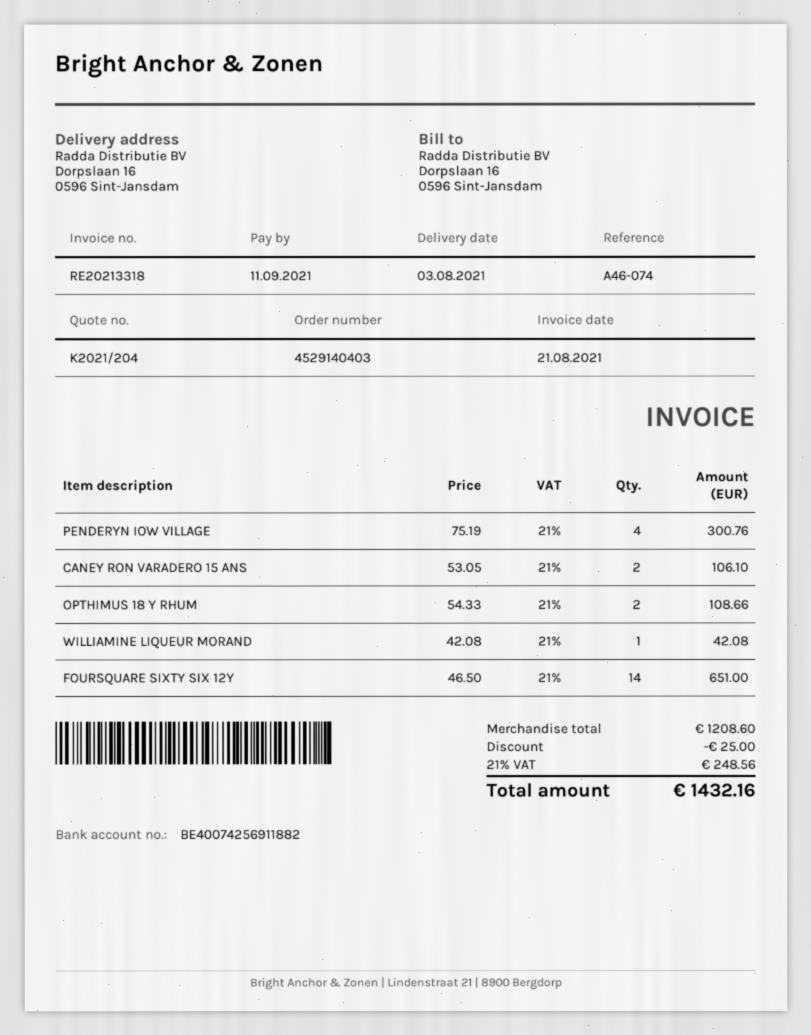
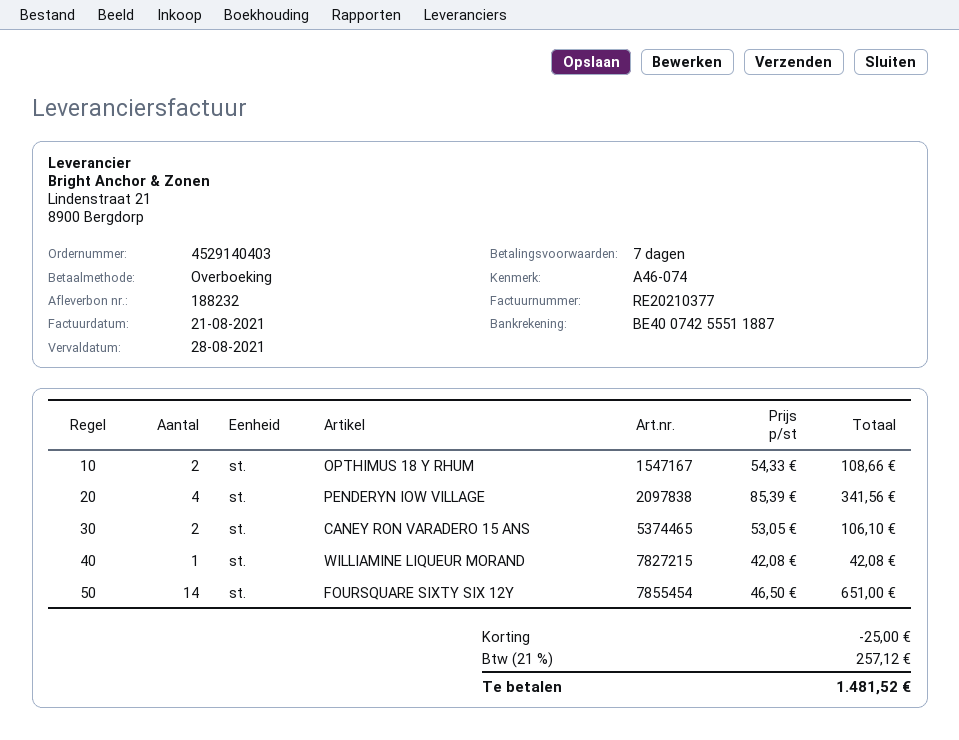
invoice number: RE20213318 -> RE20210377
due date: 2021-09-11 -> 2021-08-28
bank account: BE40074256911882 -> BE40074255511887
PENDERYN IOW VILLAGE: 4 x 75.19 = 300.76 -> 4 x 85.39 = 341.56
tax: 21% = 248.56 -> 21% = 257.12
total: 1432.16 -> 1481.52

